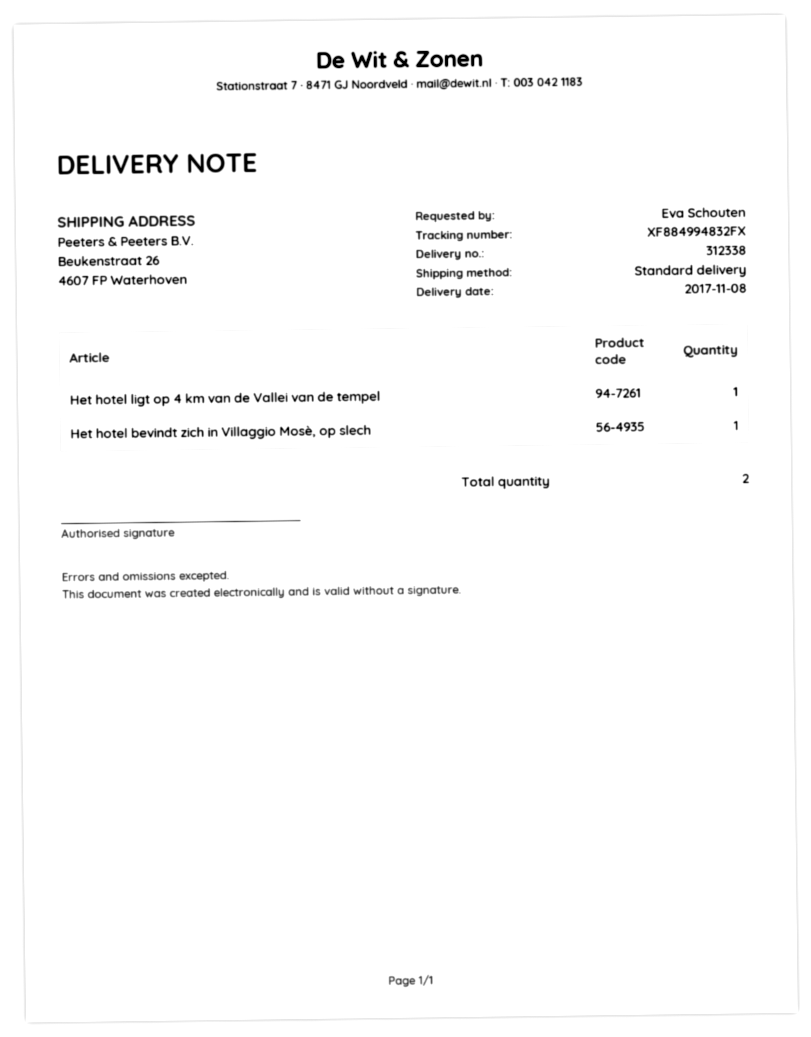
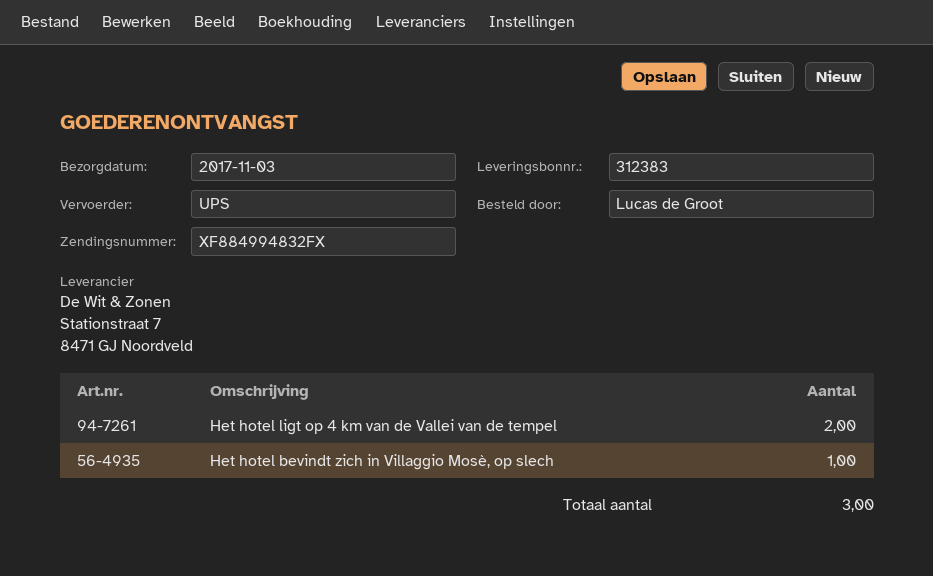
delivery note number: 312338 -> 312383
delivery date: 2017-11-08 -> 2017-11-03
ordered by: Eva Schouten -> Lucas de Groot
shipping method: standard -> UPS
Het hotel ligt op 4 km van de Vallei van de tempel: 1 -> 2
total quantity: 2 -> 3

